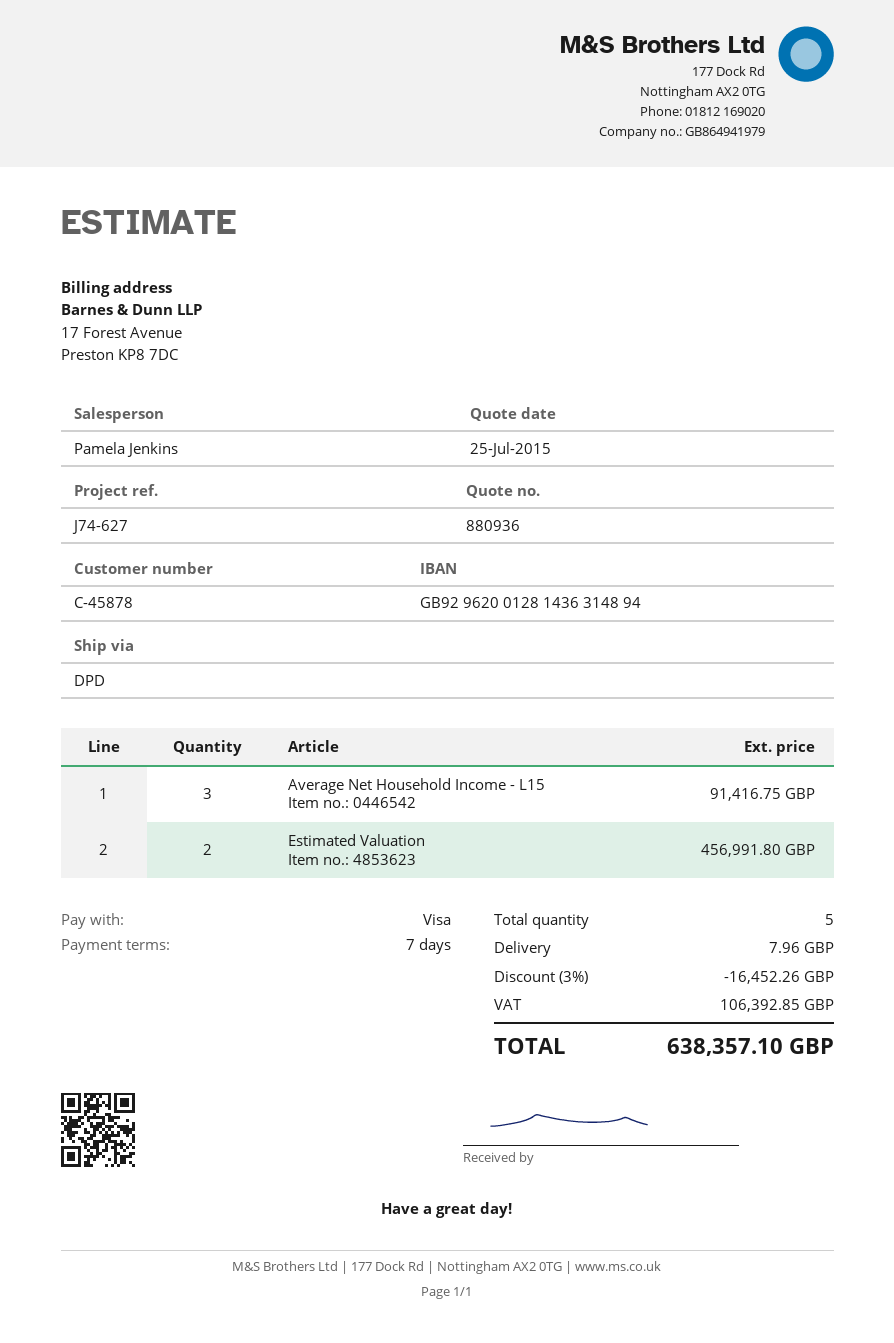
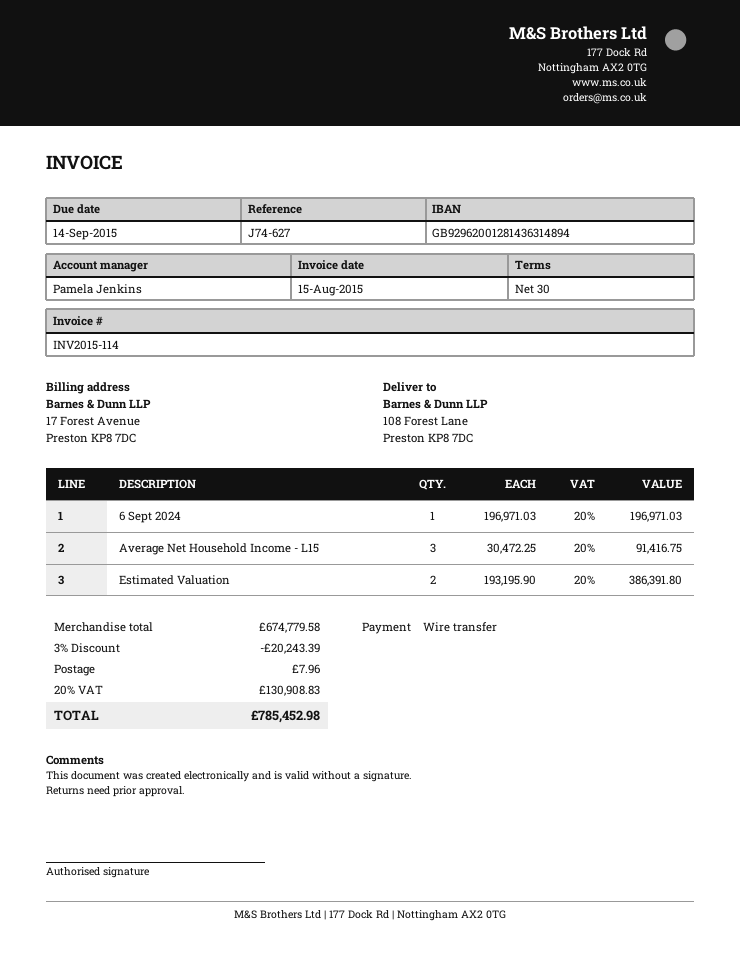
payment terms: 7 days -> 30 days
payment method: Visa -> bank transfer
Estimated Valuation: 2 for 456991.80 -> 2 for 386391.80
6 Sept 2024: none -> 1 for 196971.03
discount: 3% = 16452.26 -> 3% = 20243.39
tax: 106392.85 -> 130908.83
total: 638357.10 -> 785452.98

